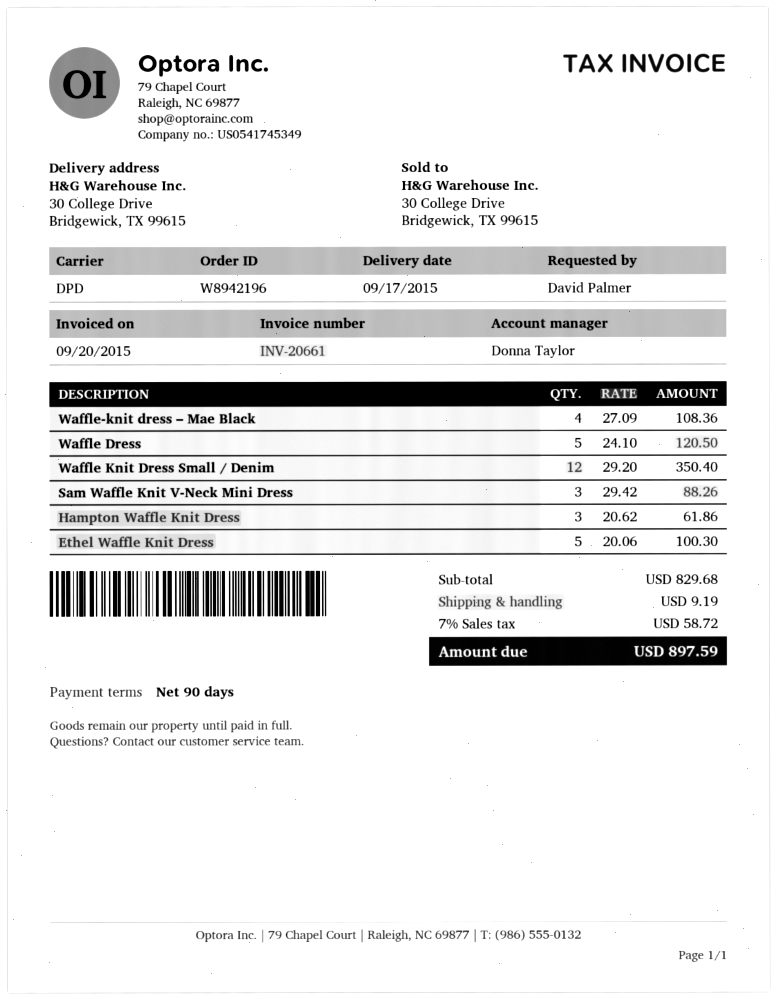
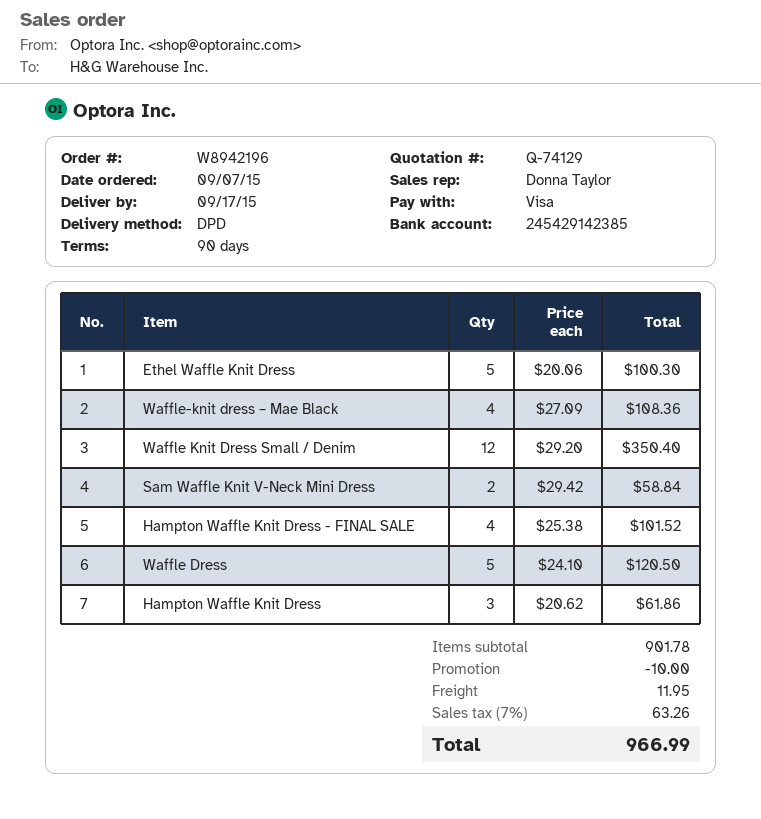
Sam Waffle Knit V-Neck Mini Dress: 3 x 29.42 = 88.26 -> 2 x 29.42 = 58.84
Hampton Waffle Knit Dress - FINAL SALE: none -> 4 x 25.38 = 101.52
subtotal: 829.68 -> 901.78
discount: none -> 10.00
shipping: 9.19 -> 11.95
tax: 7% = 58.72 -> 7% = 63.26
total: 897.59 -> 966.99

